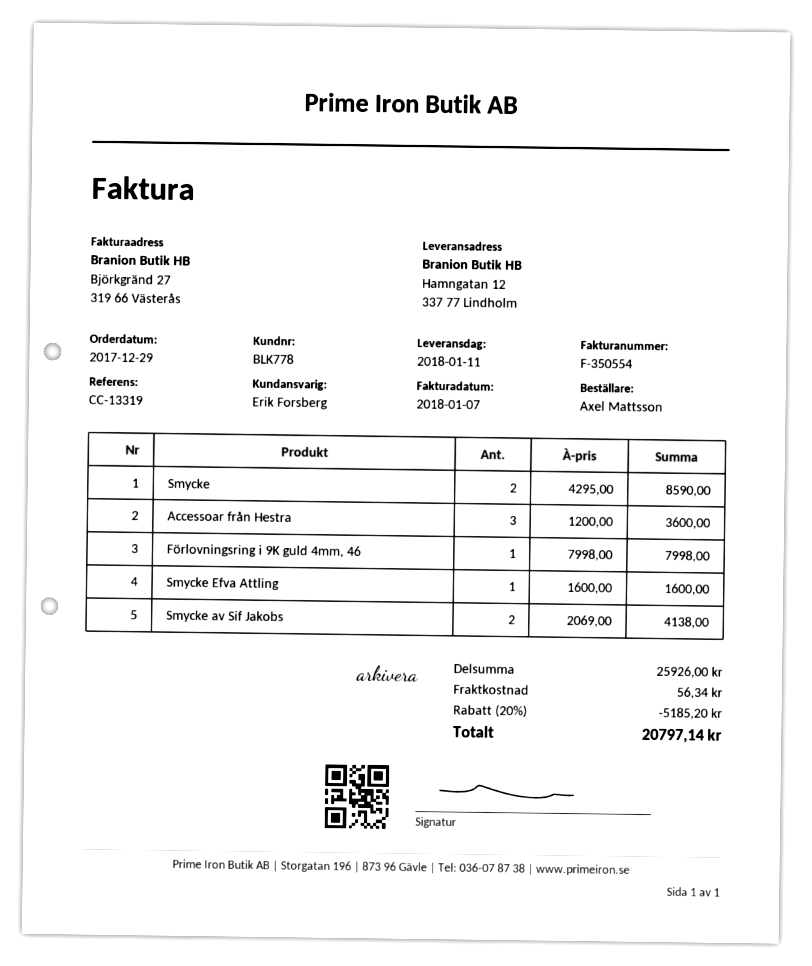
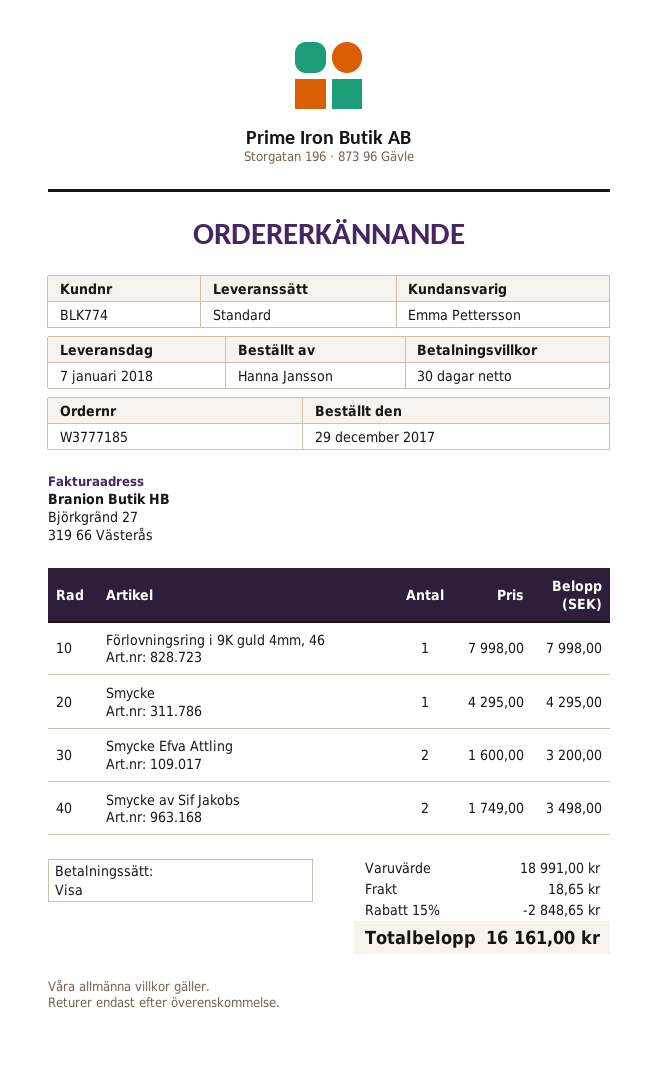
delivery date: 2018-01-11 -> 2018-01-07
customer number: BLK778 -> BLK774
ordered by: Axel Mattsson -> Hanna Jansson
sales rep: Erik Forsberg -> Emma Pettersson
Smycke: 2 x 4295.00 = 8590.00 -> 1 x 4295.00 = 4295.00
Accessoar från Hestra: 3 x 1200.00 = 3600.00 -> none
Smycke Efva Attling: 1 x 1600.00 = 1600.00 -> 2 x 1600.00 = 3200.00
Smycke av Sif Jakobs: 2 x 2069.00 = 4138.00 -> 2 x 1749.00 = 3498.00
subtotal: 25926.00 -> 18991.00
discount: 20% = 5185.20 -> 15% = 2848.65
shipping: 56.34 -> 18.65
total: 20797.14 -> 16161.00

